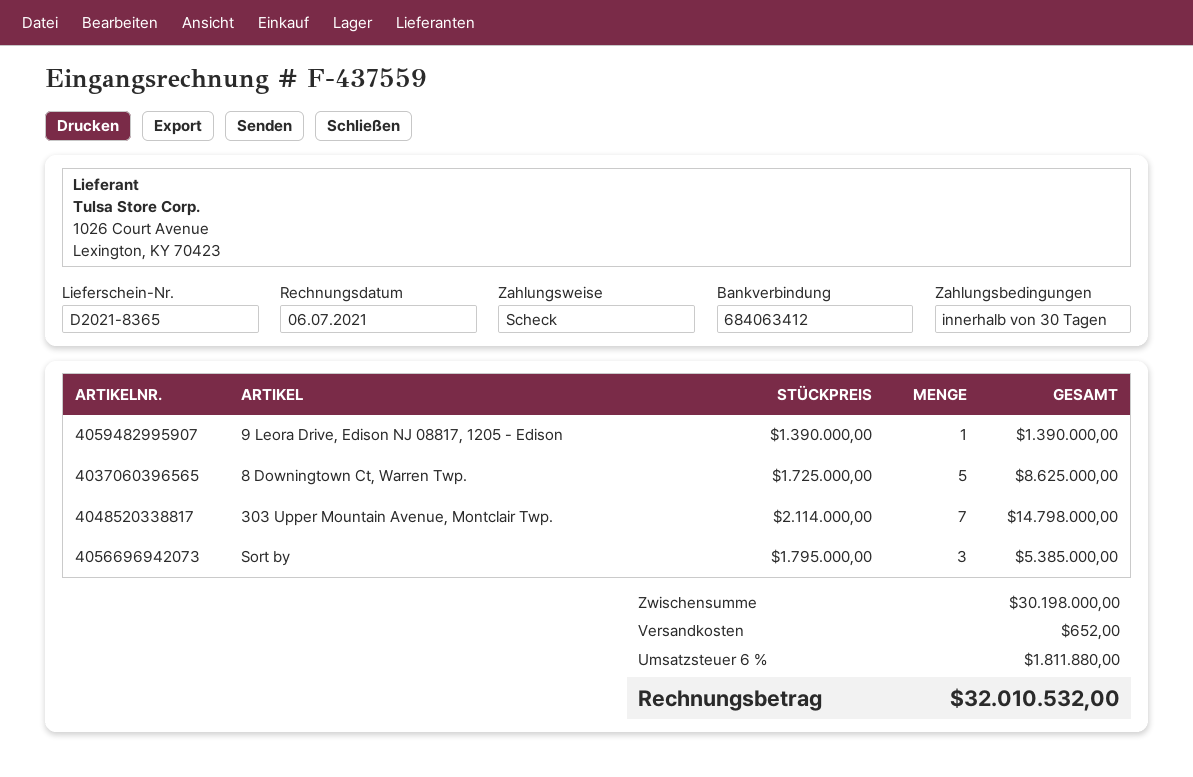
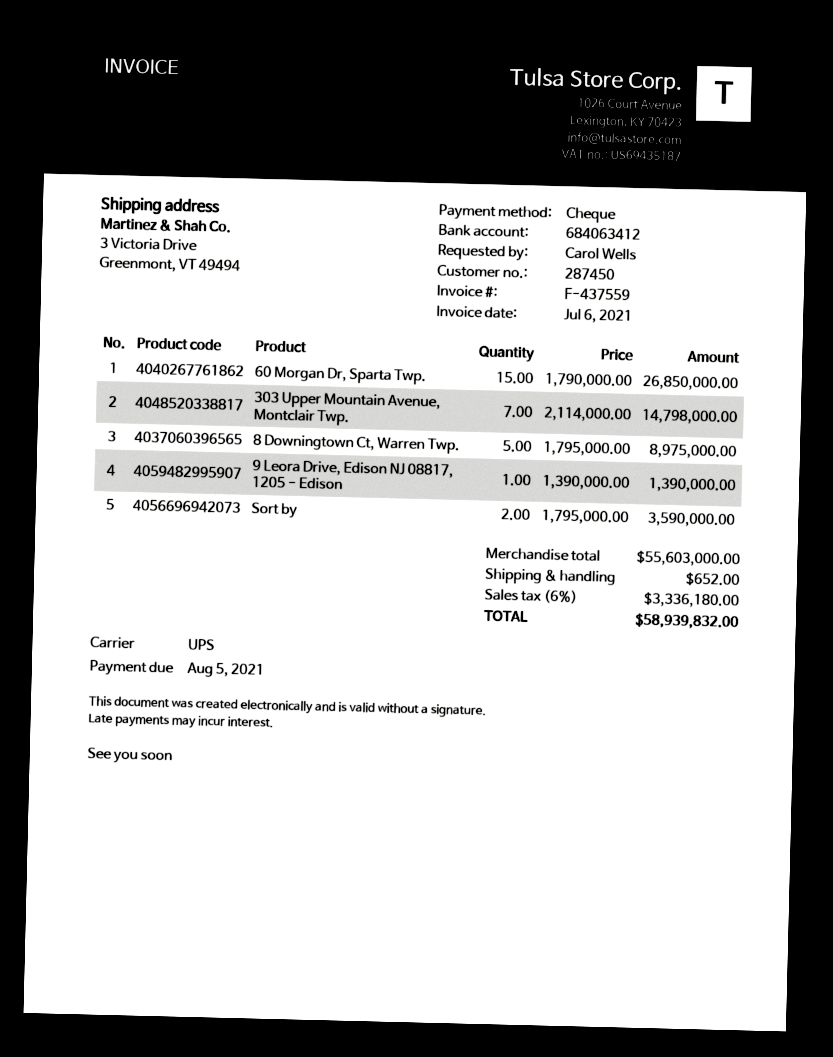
8 Downingtown Ct, Warren Twp.: 5 x 1725000.00 = 8625000.00 -> 5 x 1795000.00 = 8975000.00
Sort by: 3 x 1795000.00 = 5385000.00 -> 2 x 1795000.00 = 3590000.00
60 Morgan Dr, Sparta Twp.: none -> 15 x 1790000.00 = 26850000.00
subtotal: 30198000.00 -> 55603000.00
tax: 6% = 1811880.00 -> 6% = 3336180.00
total: 32010532.00 -> 58939832.00

